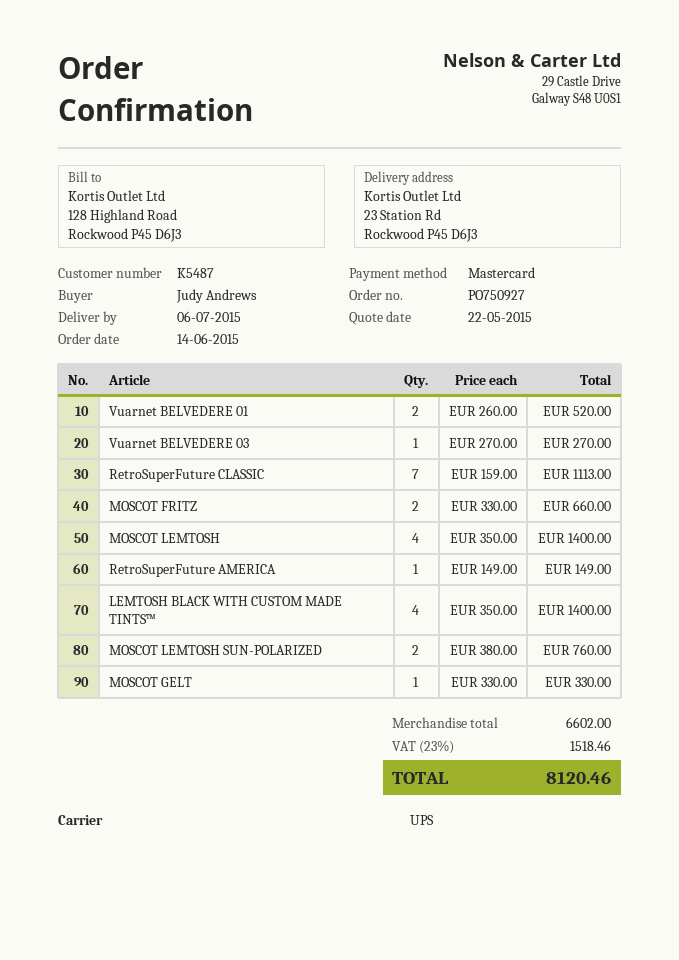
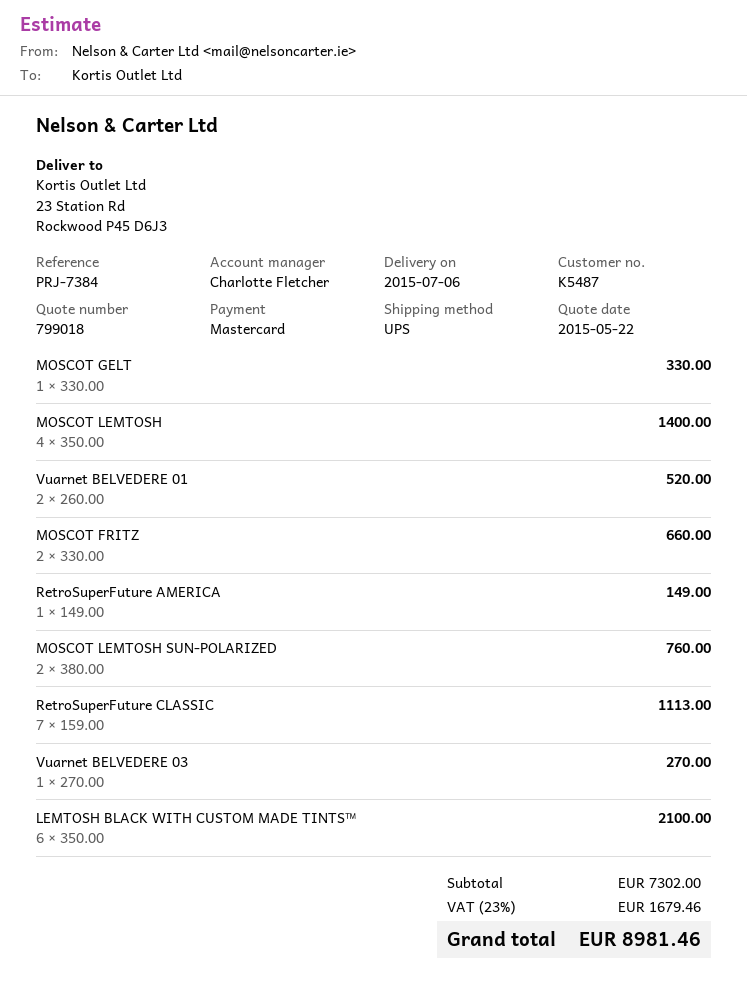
LEMTOSH BLACK WITH CUSTOM MADE TINTS™: 4 x 350.00 = 1400.00 -> 6 x 350.00 = 2100.00
subtotal: 6602.00 -> 7302.00
tax: 23% = 1518.46 -> 23% = 1679.46
total: 8120.46 -> 8981.46

